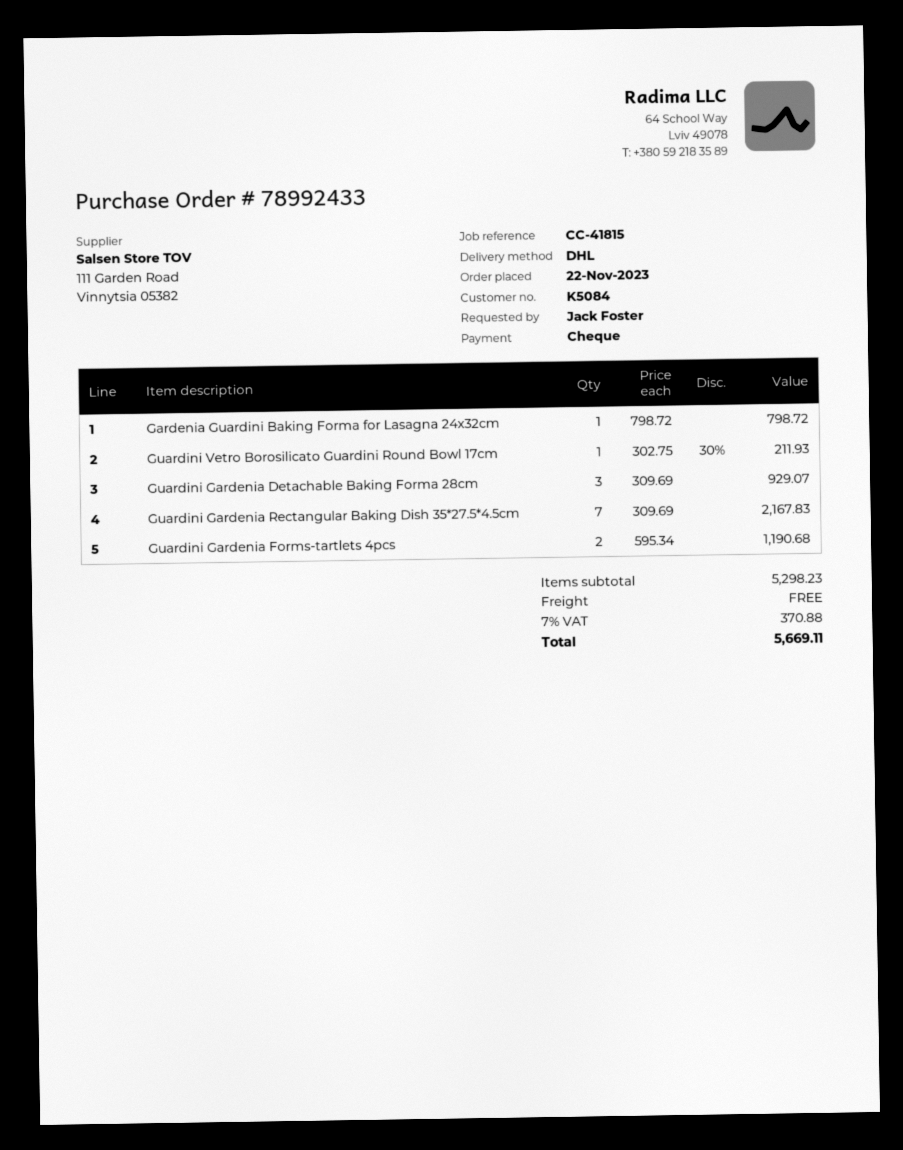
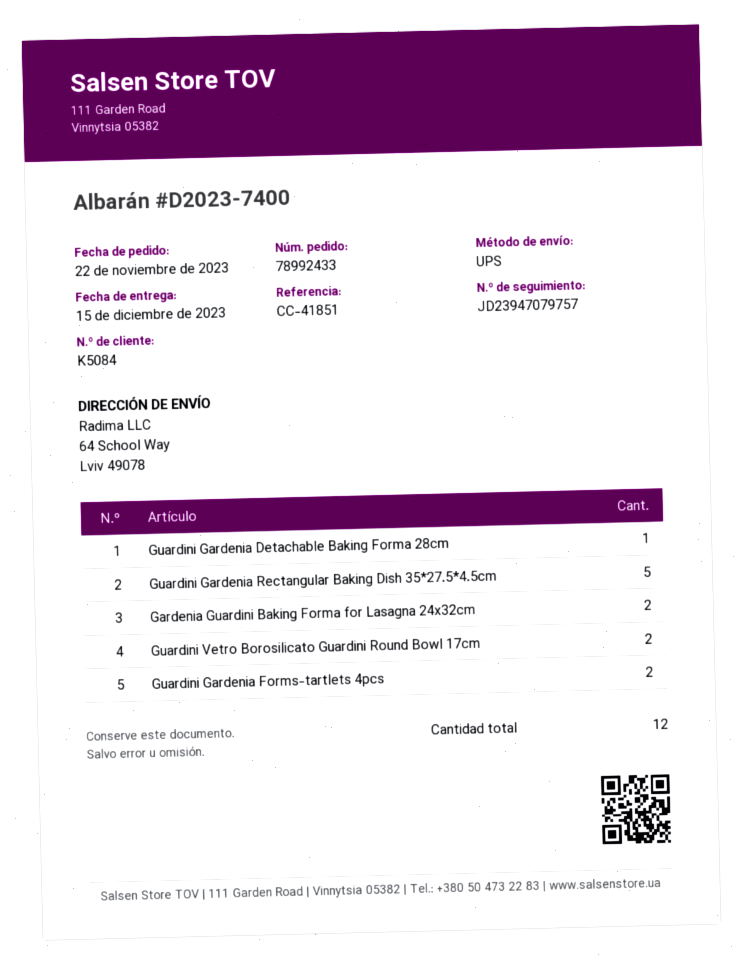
reference: CC-41815 -> CC-41851
shipping method: DHL -> UPS
Gardenia Guardini Baking Forma for Lasagna 24x32cm: 1 -> 2
Guardini Vetro Borosilicato Guardini Round Bowl 17cm: 1 -> 2
Guardini Gardenia Detachable Baking Forma 28cm: 3 -> 1
Guardini Gardenia Rectangular Baking Dish 35*27.5*4.5cm: 7 -> 5

